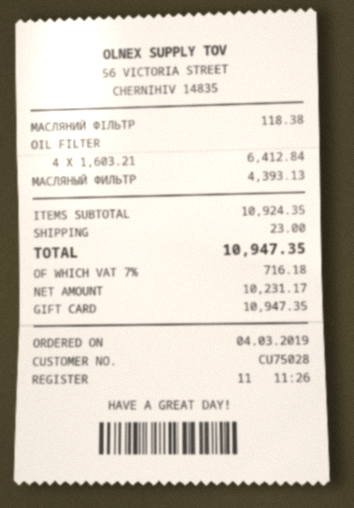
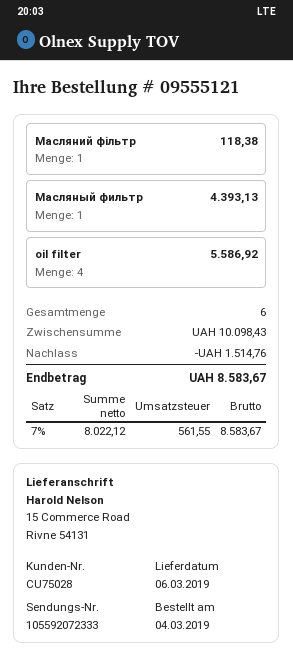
OIL FILTER: 4 for 6412.84 -> 4 for 5586.92
subtotal: 10924.35 -> 10098.43
discount: none -> 1514.76
shipping: 23.00 -> none
net: 10231.17 -> 8022.12
tax: 7% = 716.18 -> 7% = 561.55
total: 10947.35 -> 8583.67

